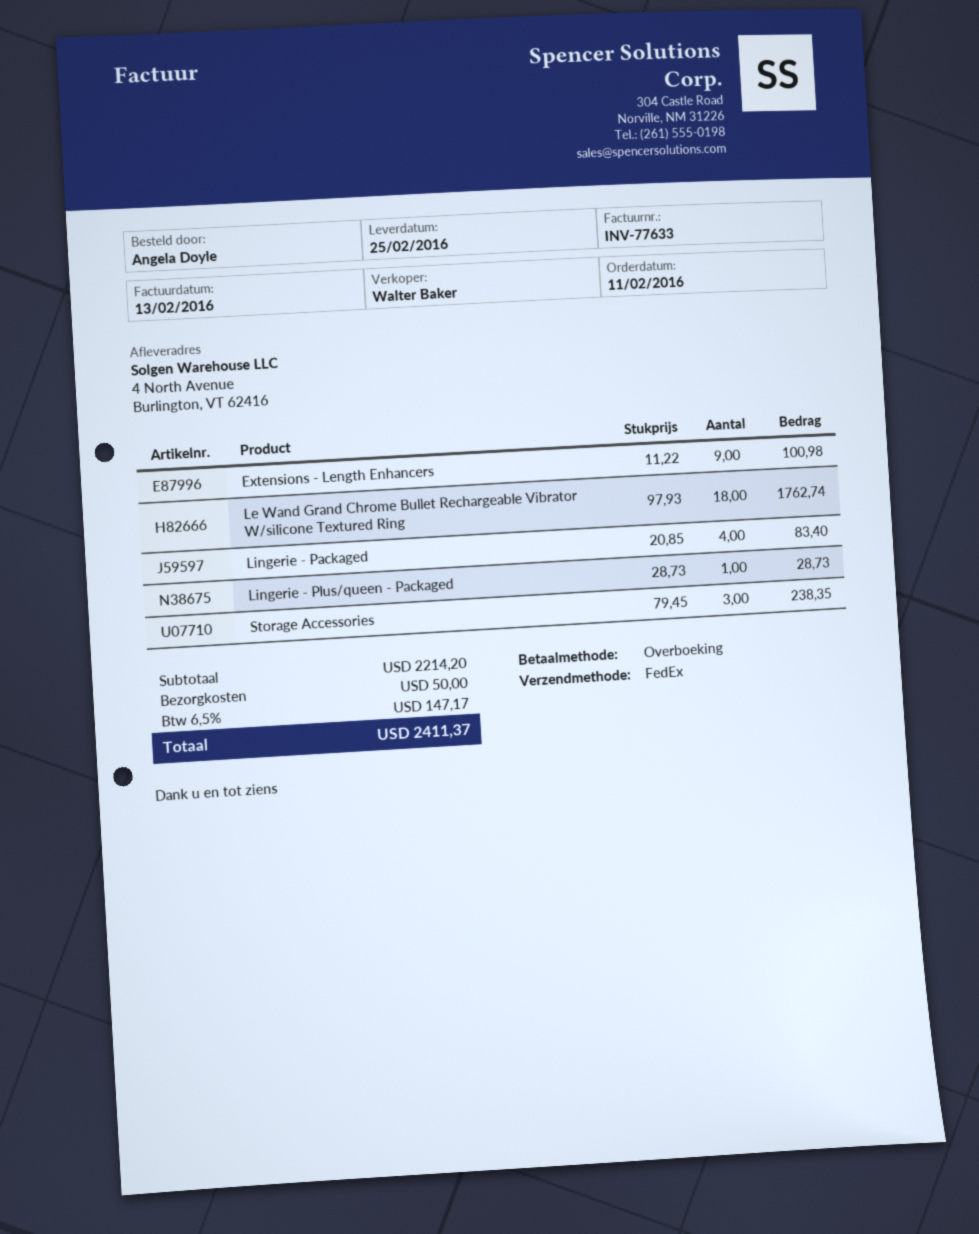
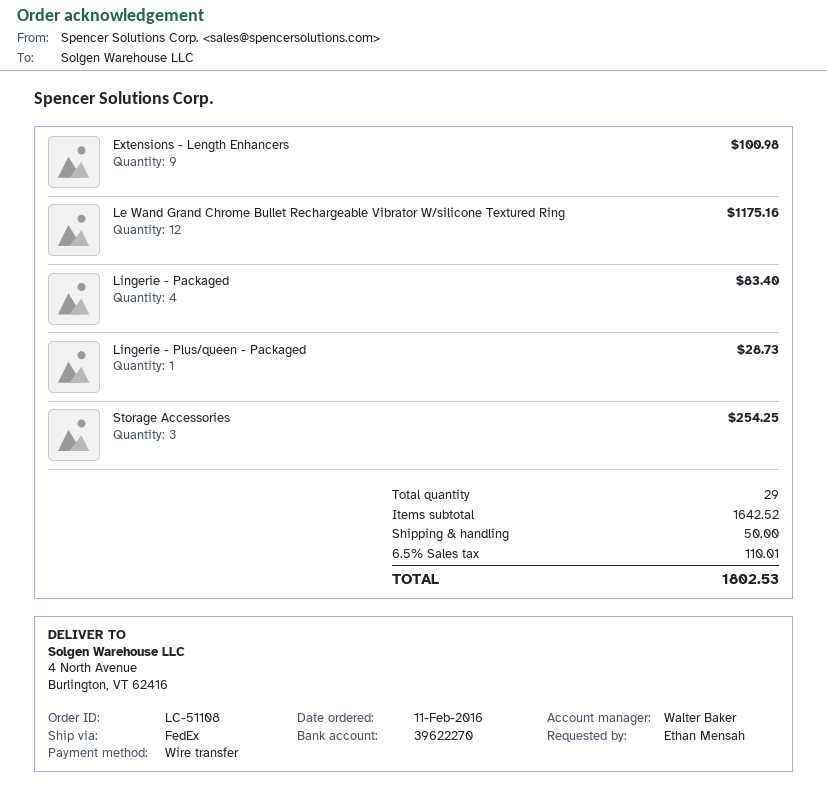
ordered by: Angela Doyle -> Ethan Mensah
Le Wand Grand Chrome Bullet Rechargeable Vibrator W/silicone Textured Ring: 18 for 1762.74 -> 12 for 1175.16
Storage Accessories: 3 for 238.35 -> 3 for 254.25
subtotal: 2214.20 -> 1642.52
tax: 6.5% = 147.17 -> 6.5% = 110.01
total: 2411.37 -> 1802.53

